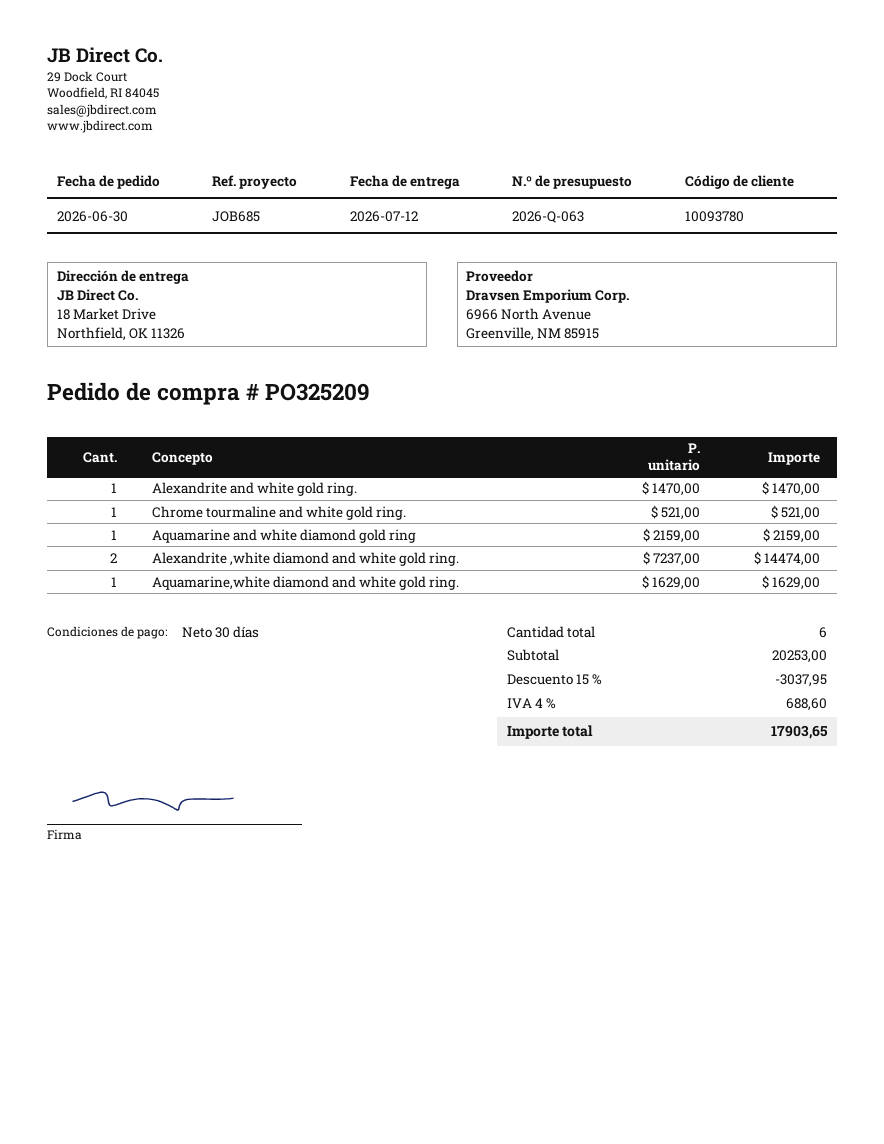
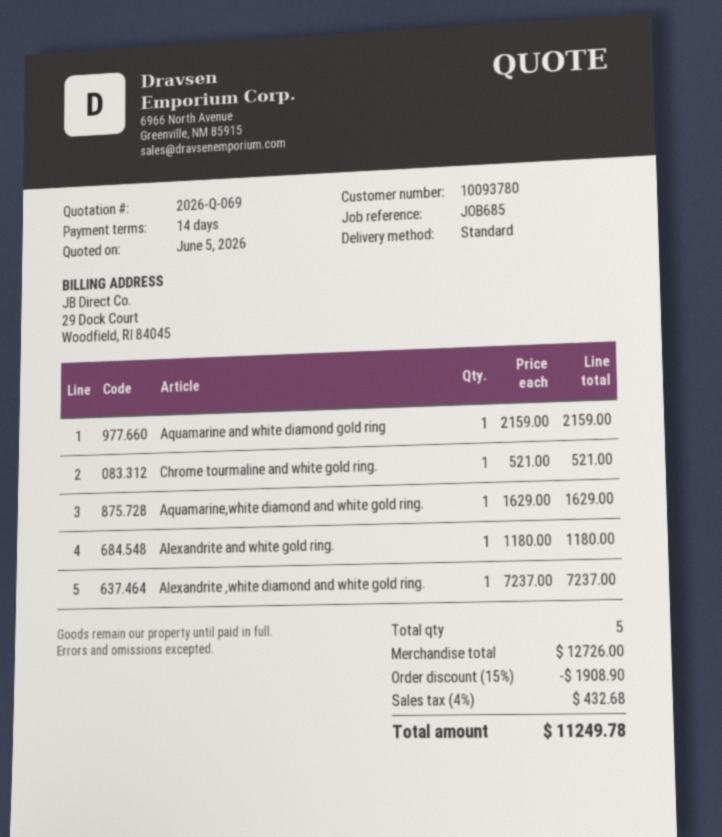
quote number: 2026-Q-063 -> 2026-Q-069
payment terms: 30 days -> 14 days
Alexandrite and white gold ring.: 1 x 1470.00 = 1470.00 -> 1 x 1180.00 = 1180.00
Alexandrite ,white diamond and white gold ring.: 2 x 7237.00 = 14474.00 -> 1 x 7237.00 = 7237.00
total quantity: 6 -> 5
subtotal: 20253.00 -> 12726.00
discount: 15% = 3037.95 -> 15% = 1908.90
tax: 4% = 688.60 -> 4% = 432.68
total: 17903.65 -> 11249.78

